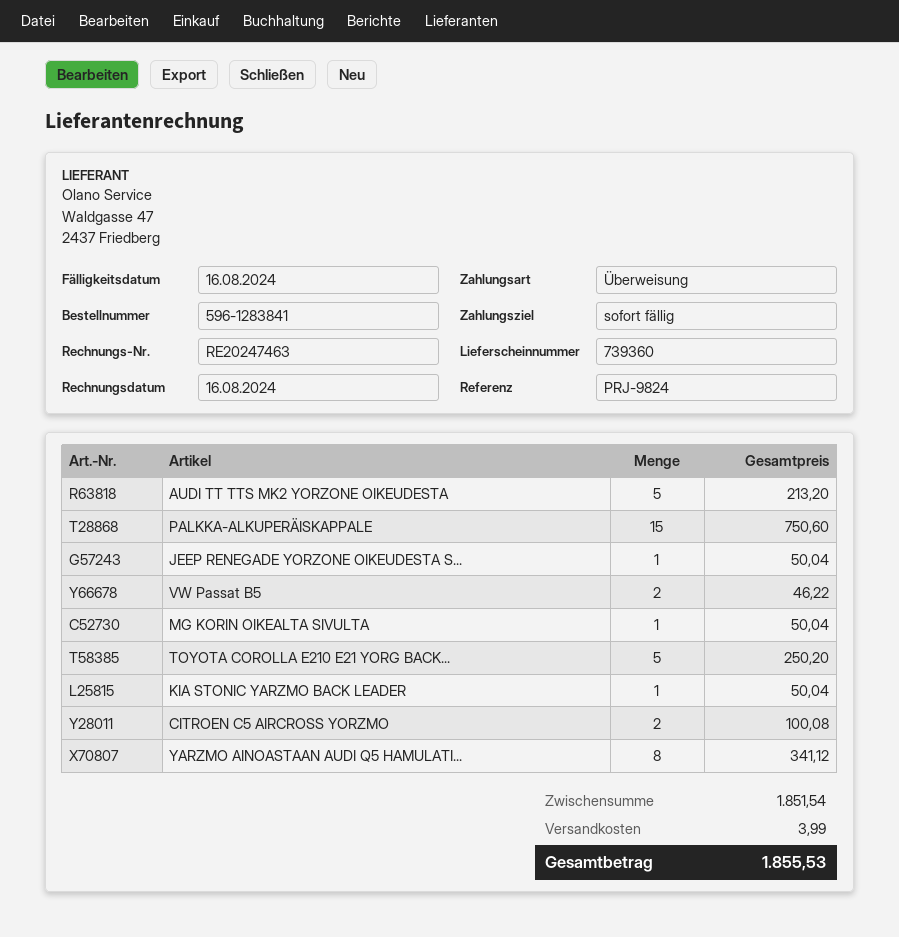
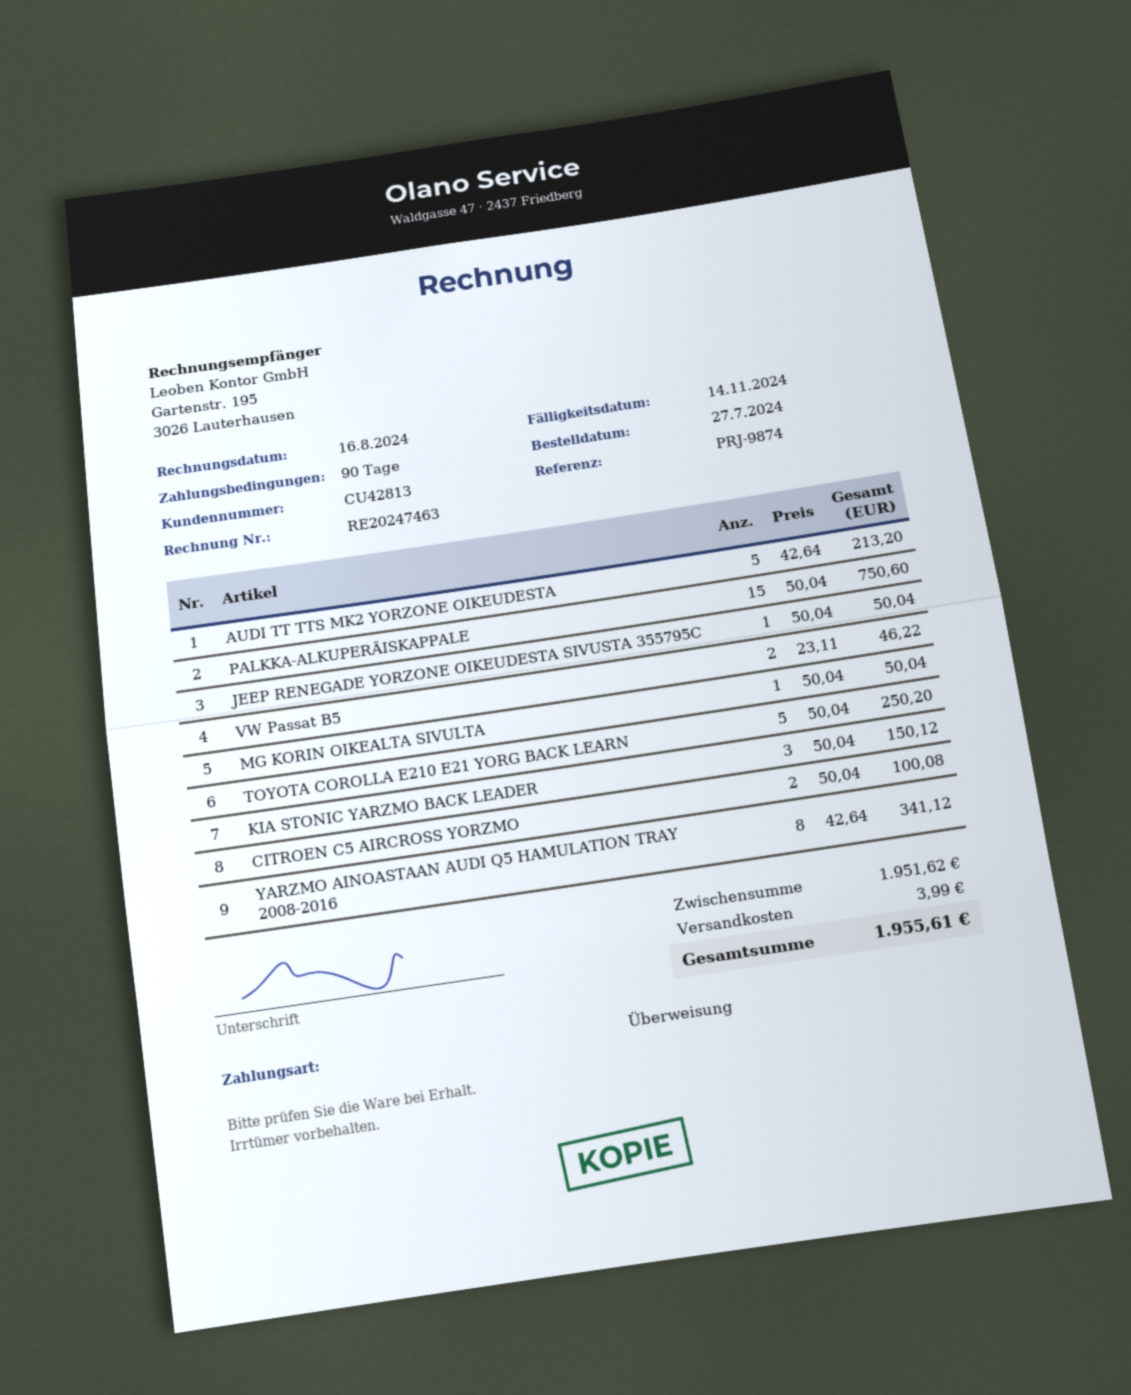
payment terms: on receipt -> 90 days
due date: 2024-08-16 -> 2024-11-14
reference: PRJ-9824 -> PRJ-9874
KIA STONIC YARZMO BACK LEADER: 1 for 50.04 -> 3 for 150.12
subtotal: 1851.54 -> 1951.62
total: 1855.53 -> 1955.61

